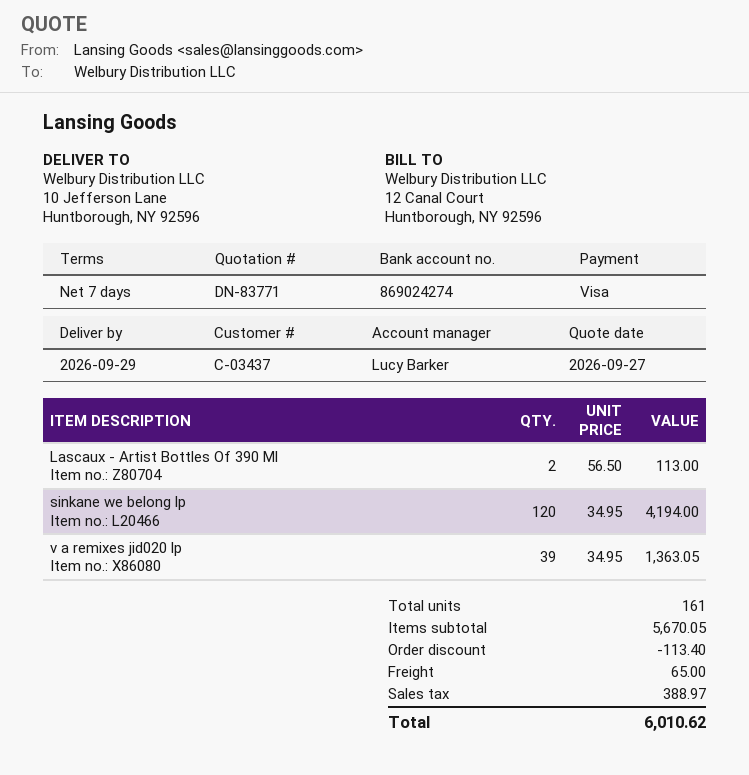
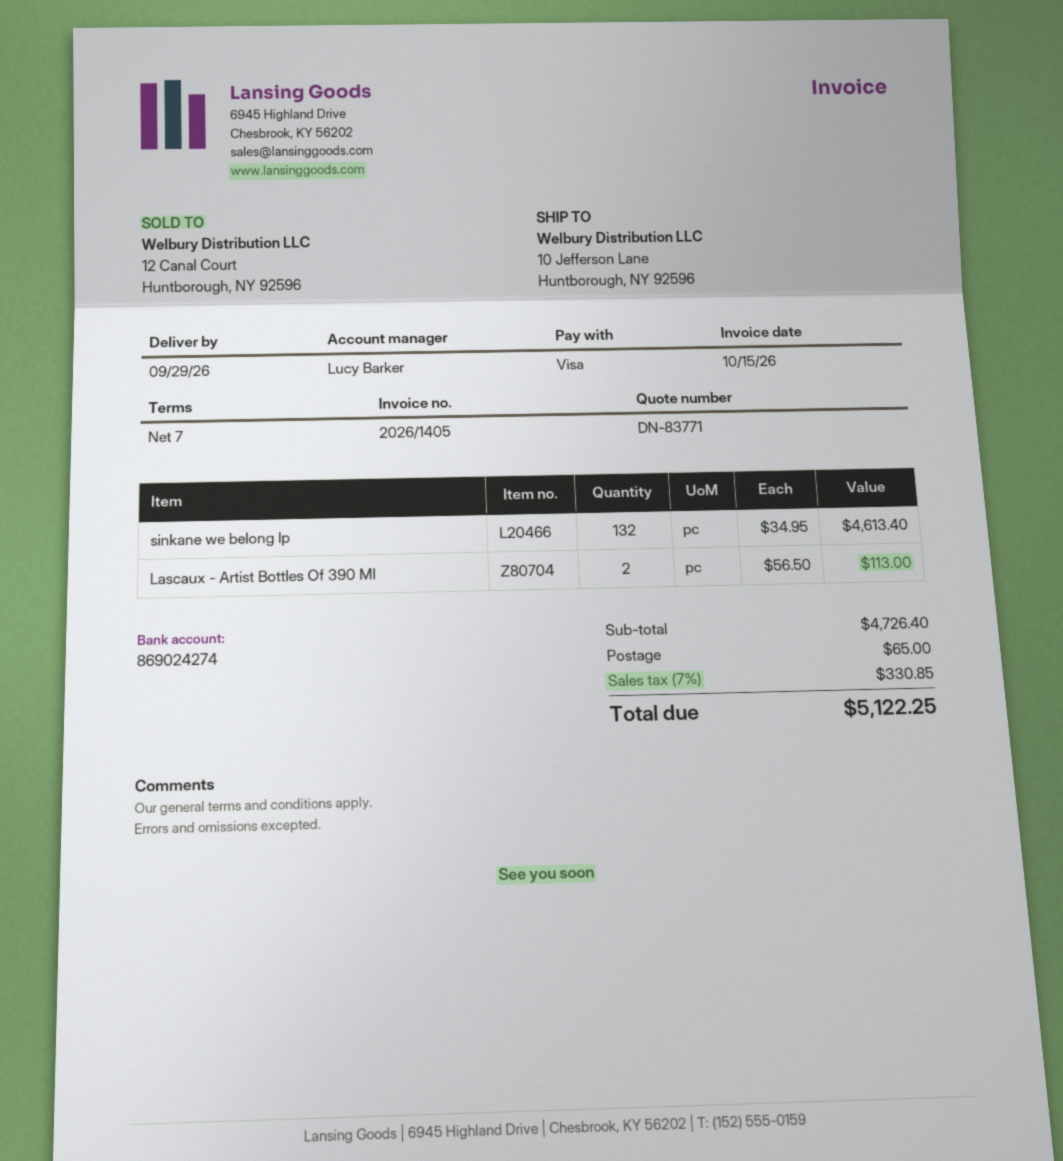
sinkane we belong lp: 120 x 34.95 = 4194.00 -> 132 x 34.95 = 4613.40
v a remixes jid020 lp: 39 x 34.95 = 1363.05 -> none
subtotal: 5670.05 -> 4726.40
discount: 113.40 -> none
tax: 388.97 -> 330.85
total: 6010.62 -> 5122.25

